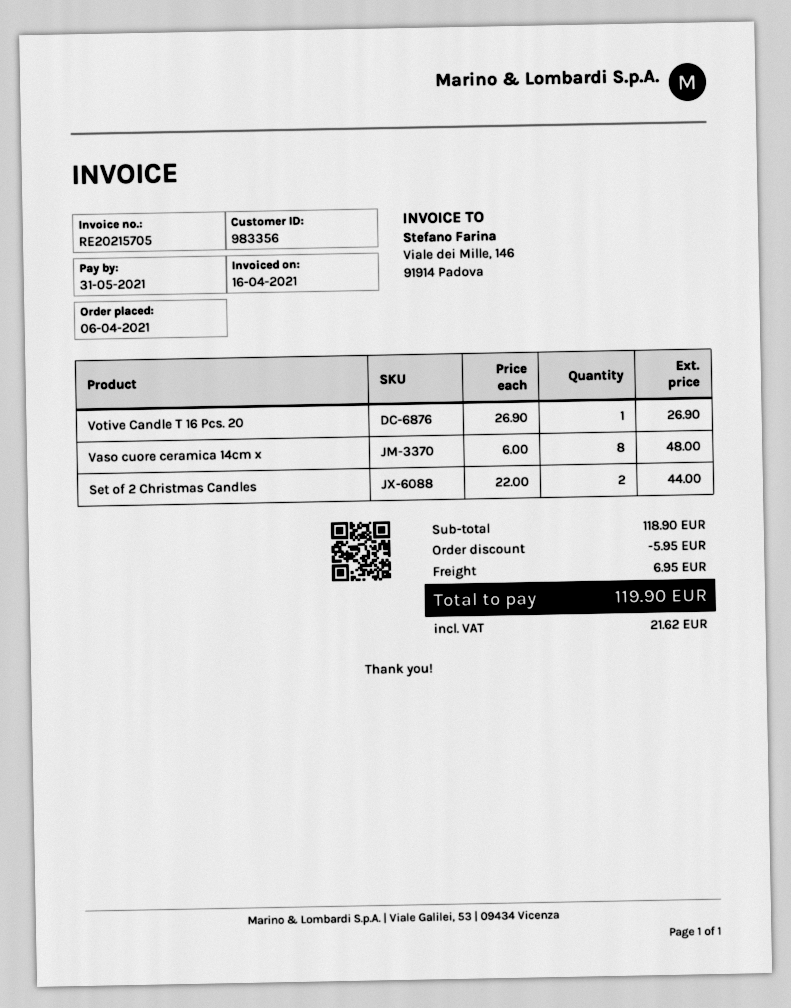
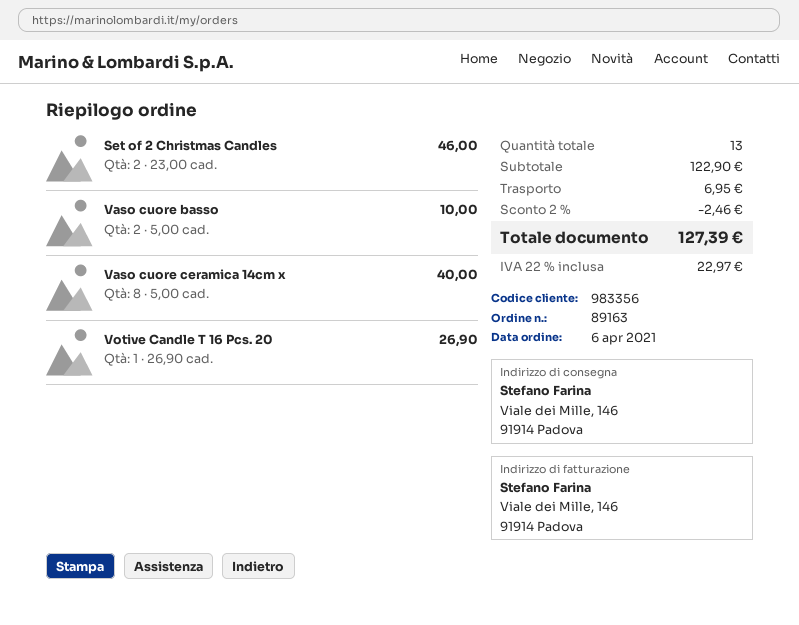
Vaso cuore ceramica 14cm x: 8 x 6.00 = 48.00 -> 8 x 5.00 = 40.00
Set of 2 Christmas Candles: 2 x 22.00 = 44.00 -> 2 x 23.00 = 46.00
Vaso cuore basso: none -> 2 x 5.00 = 10.00
subtotal: 118.90 -> 122.90
discount: 5.95 -> 2.46
tax: 21.62 -> 22.97
total: 119.90 -> 127.39

